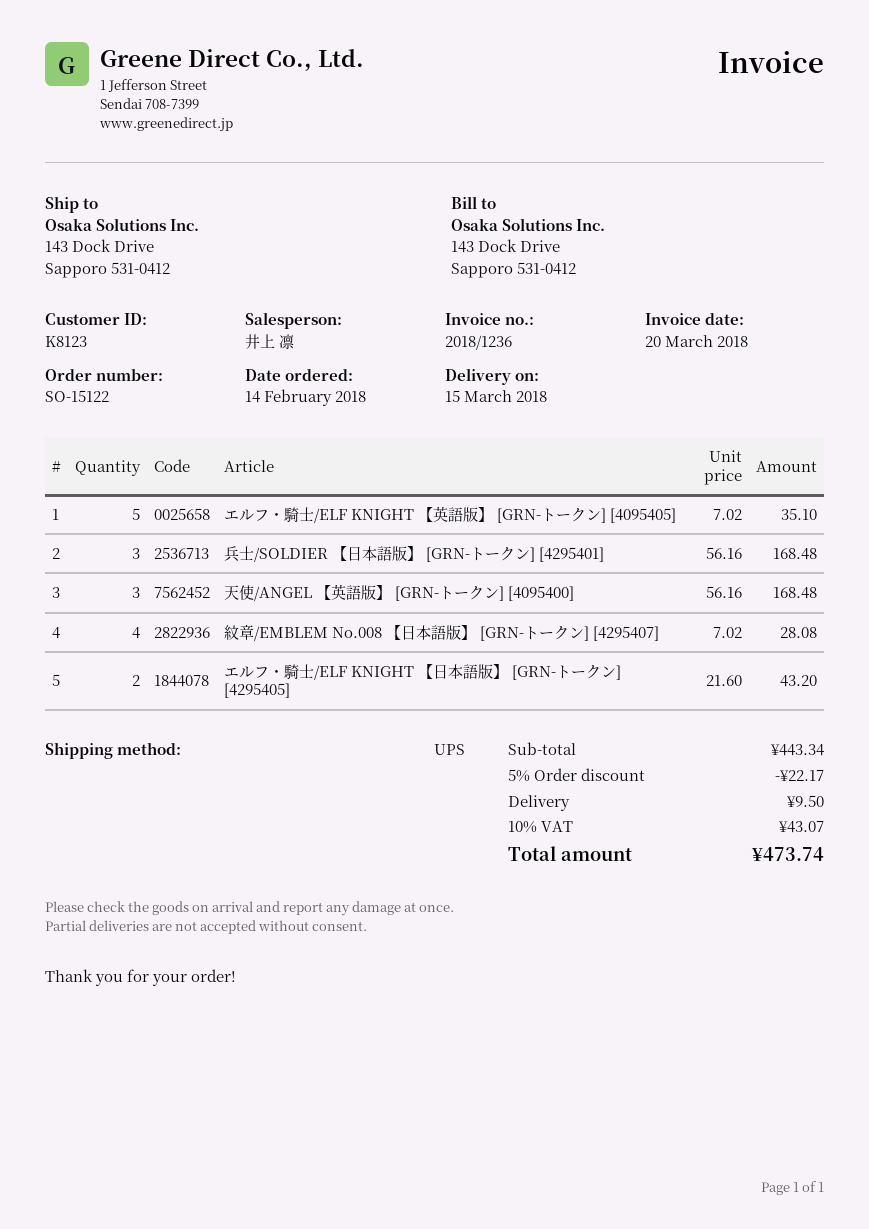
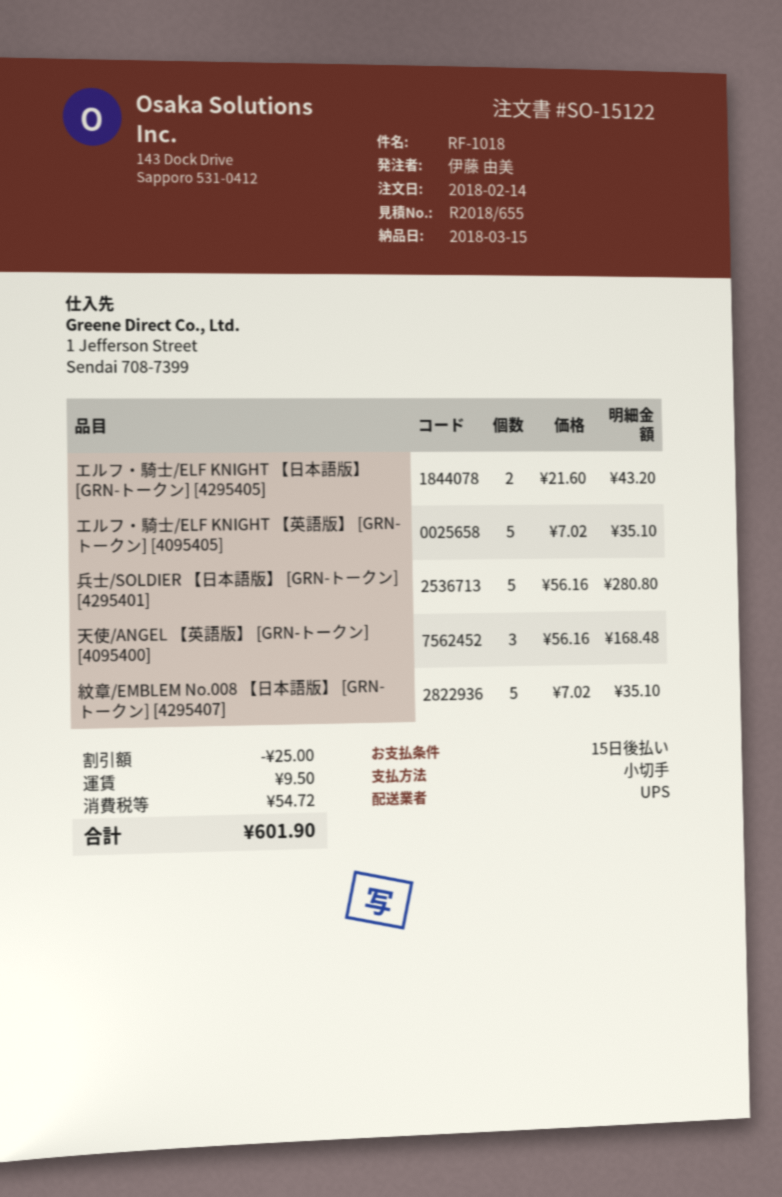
兵士/SOLDIER 【日本語版】 [GRN-トークン] [4295401]: 3 x 56.16 = 168.48 -> 5 x 56.16 = 280.80
紋章/EMBLEM No.008 【日本語版】 [GRN-トークン] [4295407]: 4 x 7.02 = 28.08 -> 5 x 7.02 = 35.10
discount: 22.17 -> 25.00
tax: 43.07 -> 54.72
total: 473.74 -> 601.90

